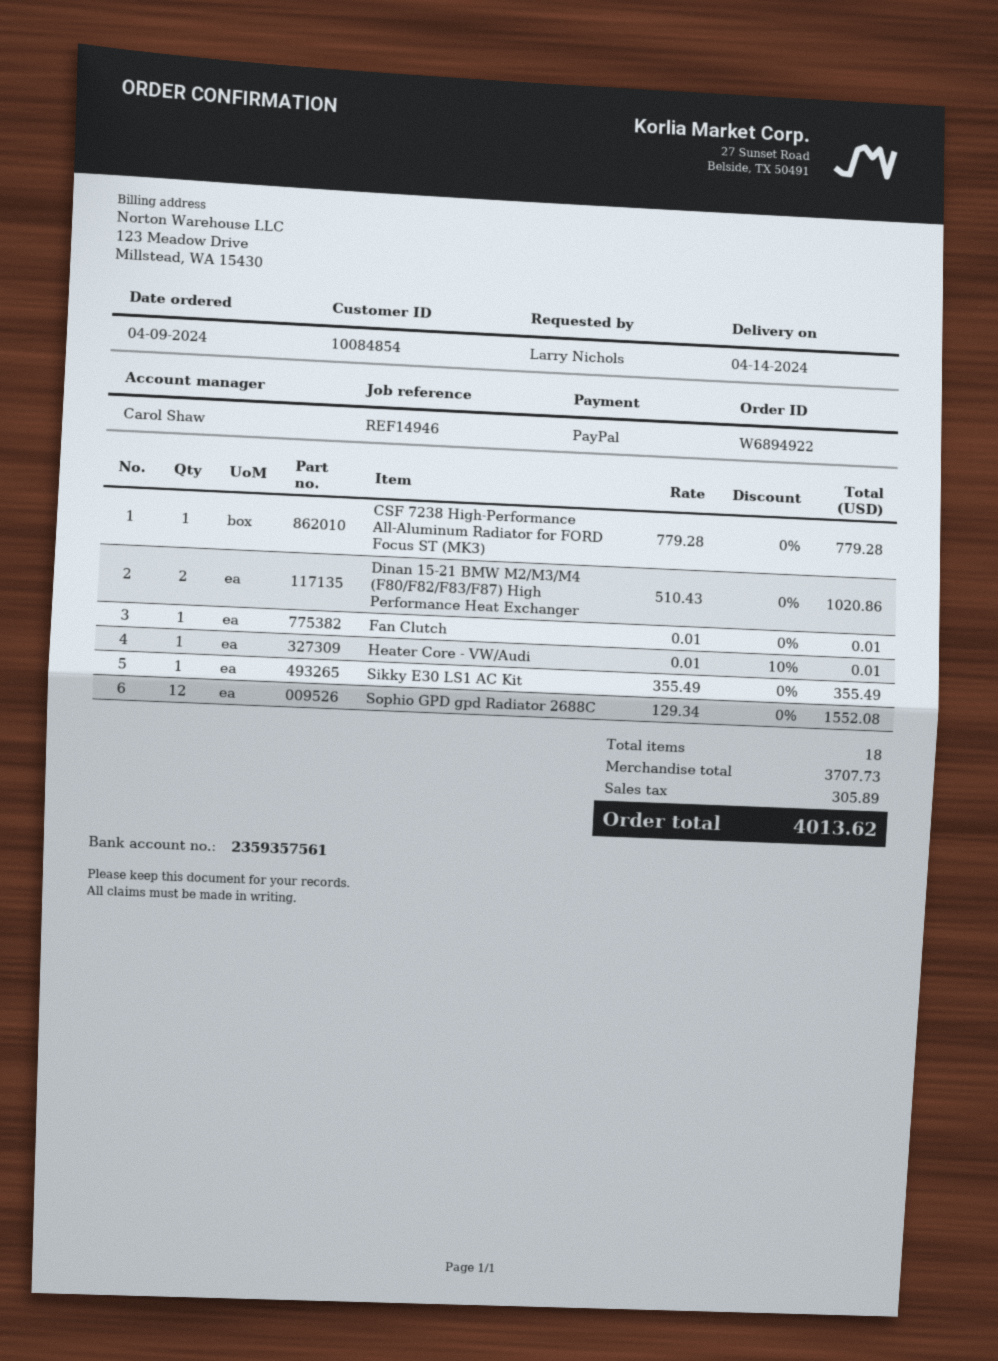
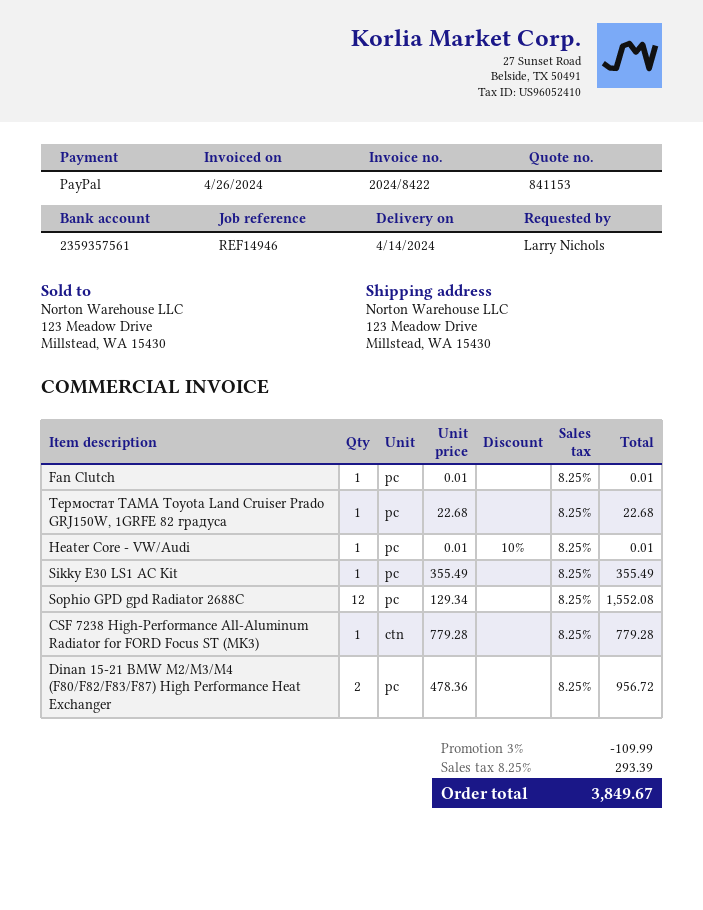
Dinan 15-21 BMW M2/M3/M4 (F80/F82/F83/F87) High Performance Heat Exchanger: 2 x 510.43 = 1020.86 -> 2 x 478.36 = 956.72
Термостат ТАМА Toyota Land Cruiser Prado GRJ150W, 1GRFE 82 градуса: none -> 1 x 22.68 = 22.68
discount: none -> 3% = 109.99
tax: 305.89 -> 293.39
total: 4013.62 -> 3849.67

